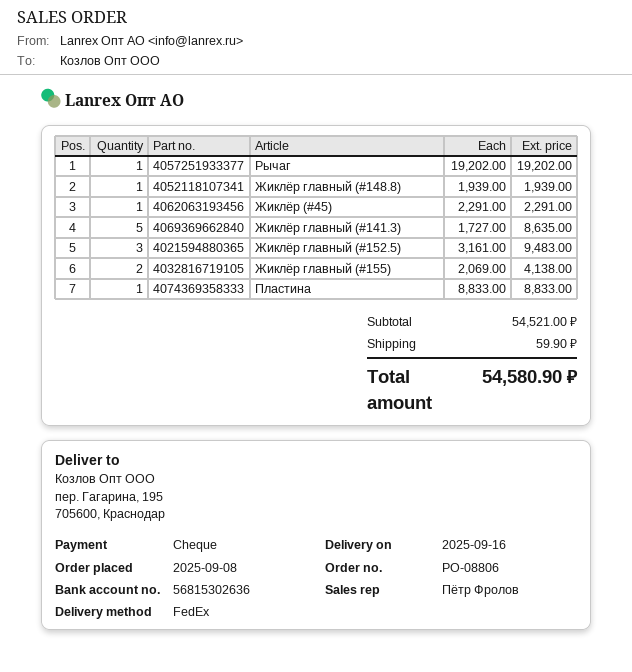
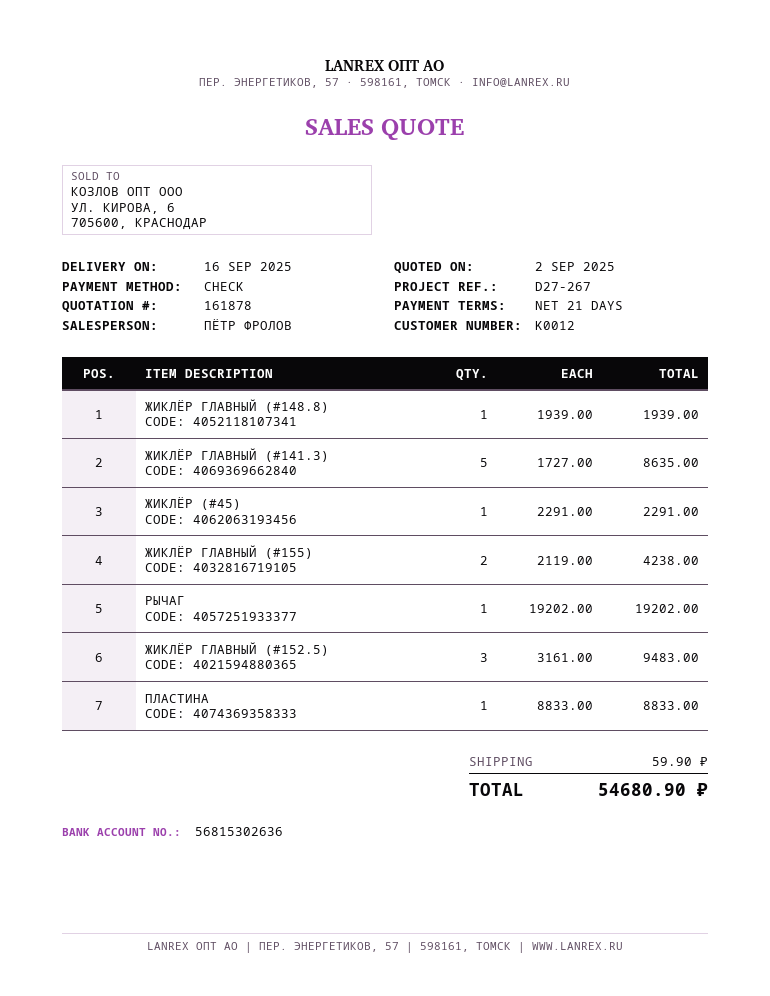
Жиклёр главный (#155): 2 x 2069.00 = 4138.00 -> 2 x 2119.00 = 4238.00
total: 54580.90 -> 54680.90

